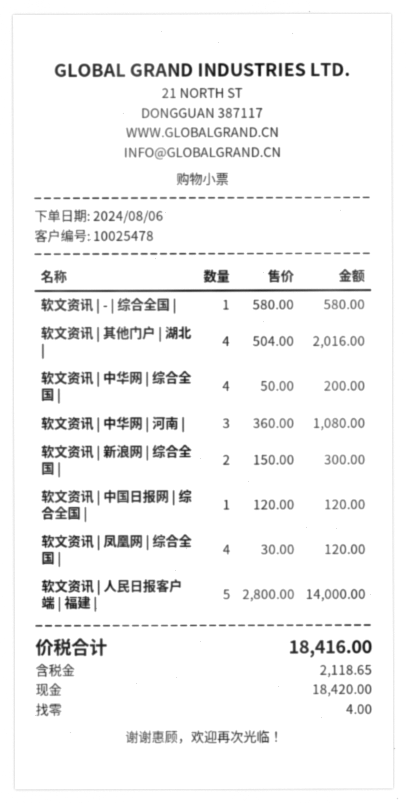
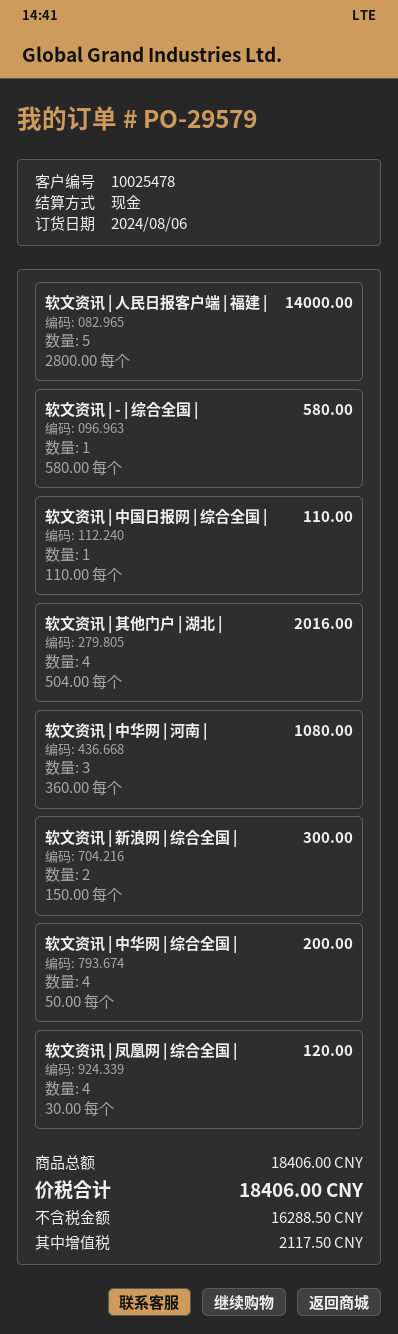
软文资讯 | 中国日报网 | 综合全国 |: 1 x 120.00 = 120.00 -> 1 x 110.00 = 110.00
tax: 2118.65 -> 2117.50
total: 18416.00 -> 18406.00

